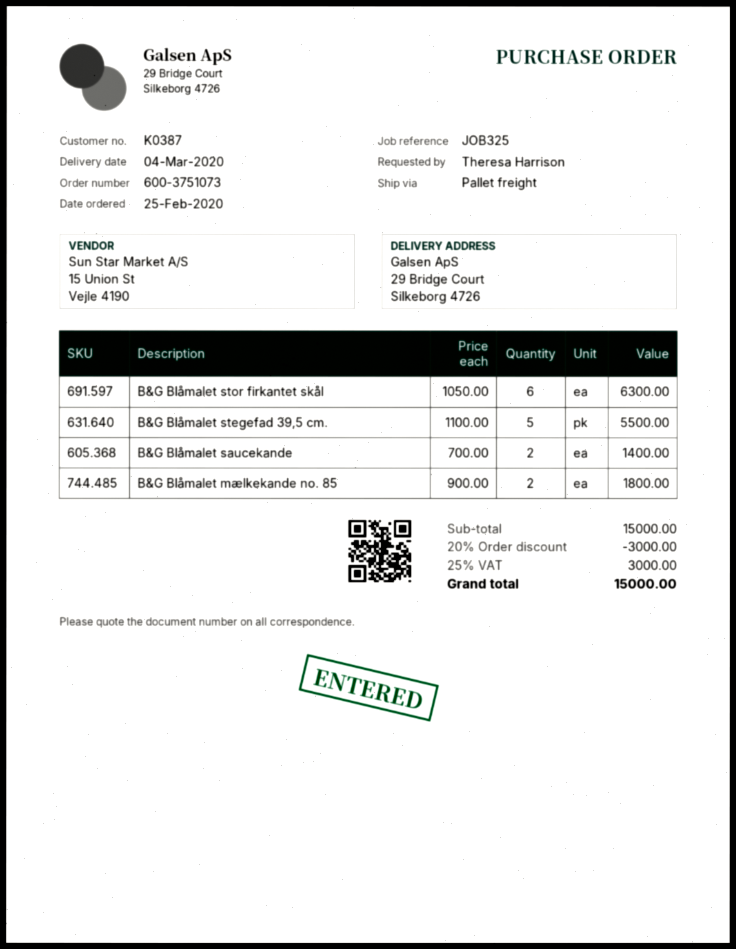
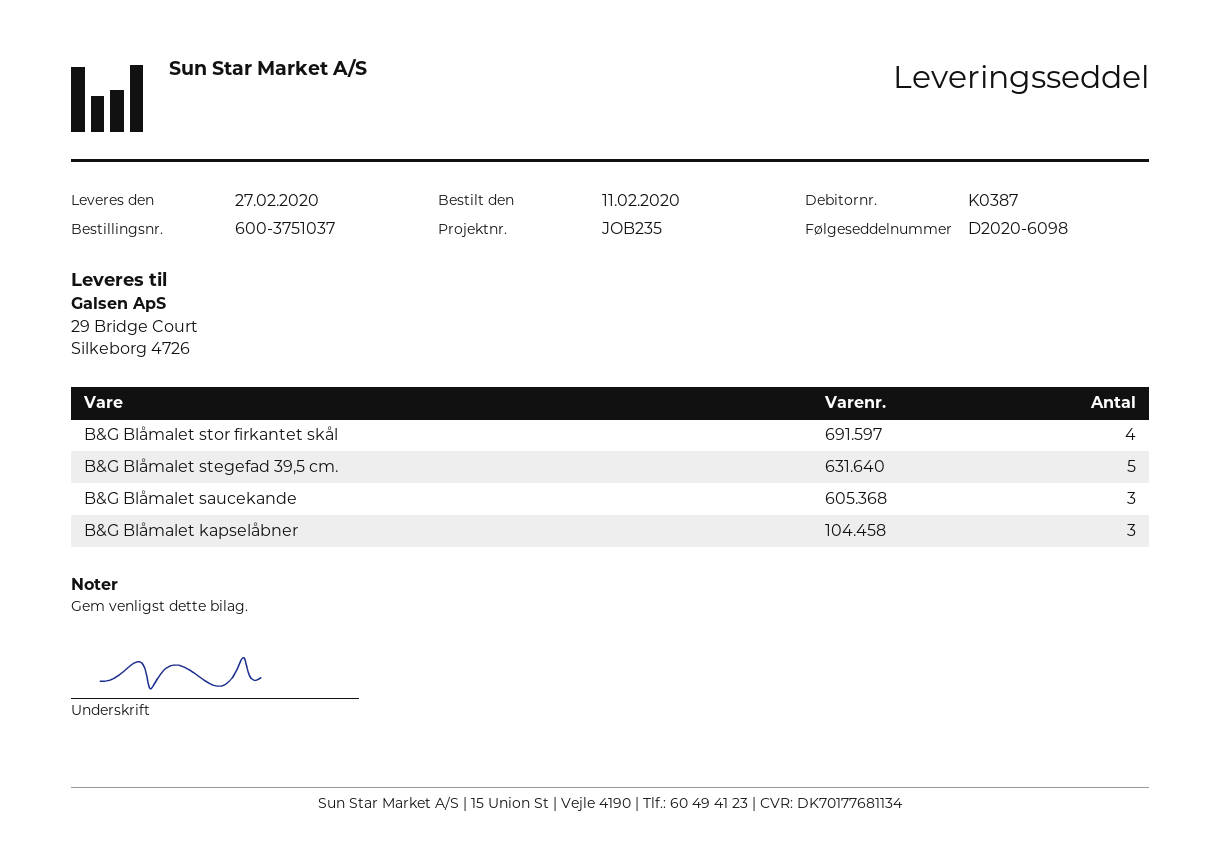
order number: 600-3751073 -> 600-3751037
order date: 2020-02-25 -> 2020-02-11
delivery date: 2020-03-04 -> 2020-02-27
reference: JOB325 -> JOB235
B&G Blåmalet stor firkantet skål: 6 -> 4
B&G Blåmalet saucekande: 2 -> 3
B&G Blåmalet mælkekande no. 85: 2 -> none
B&G Blåmalet kapselåbner: none -> 3

